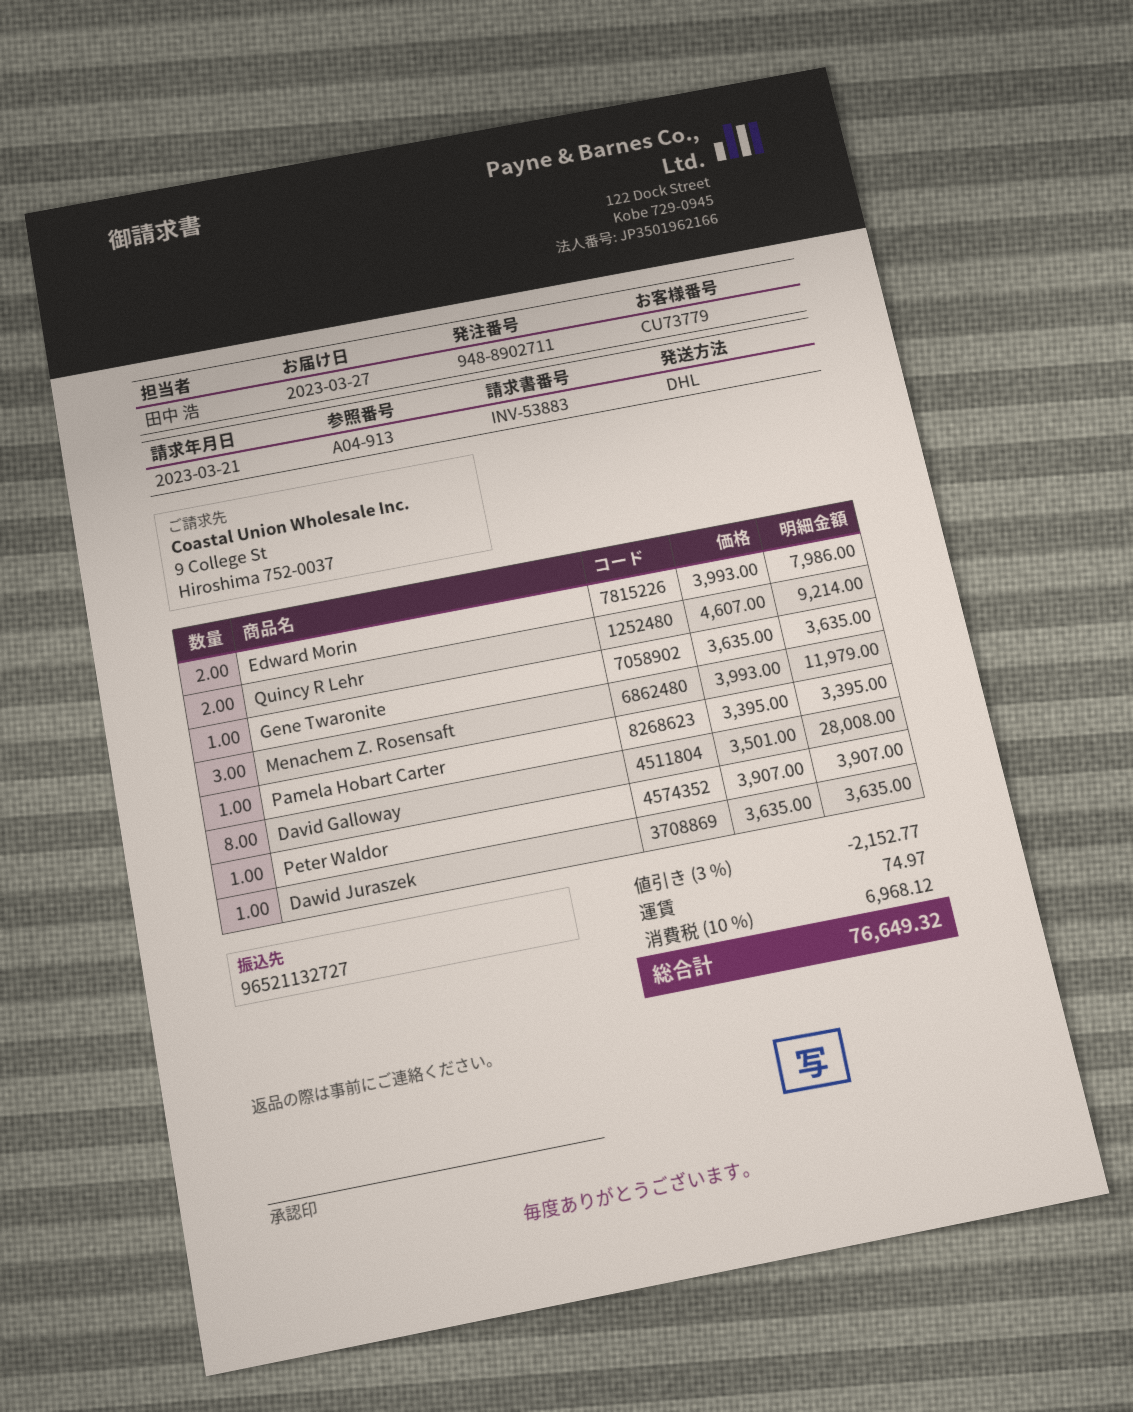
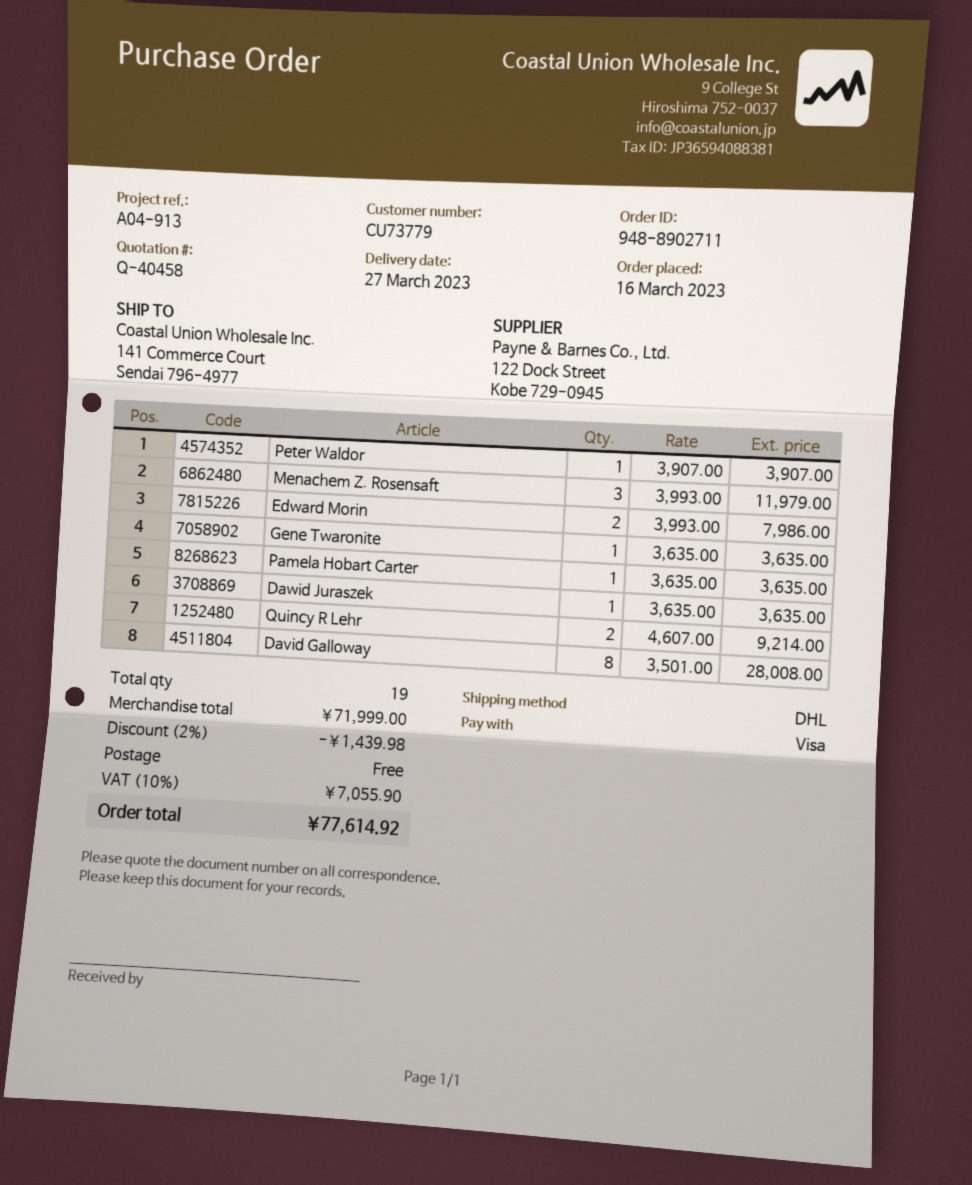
Pamela Hobart Carter: 1 x 3395.00 = 3395.00 -> 1 x 3635.00 = 3635.00
discount: 3% = 2152.77 -> 2% = 1439.98
shipping: 74.97 -> 0.00
tax: 10% = 6968.12 -> 10% = 7055.90
total: 76649.32 -> 77614.92

